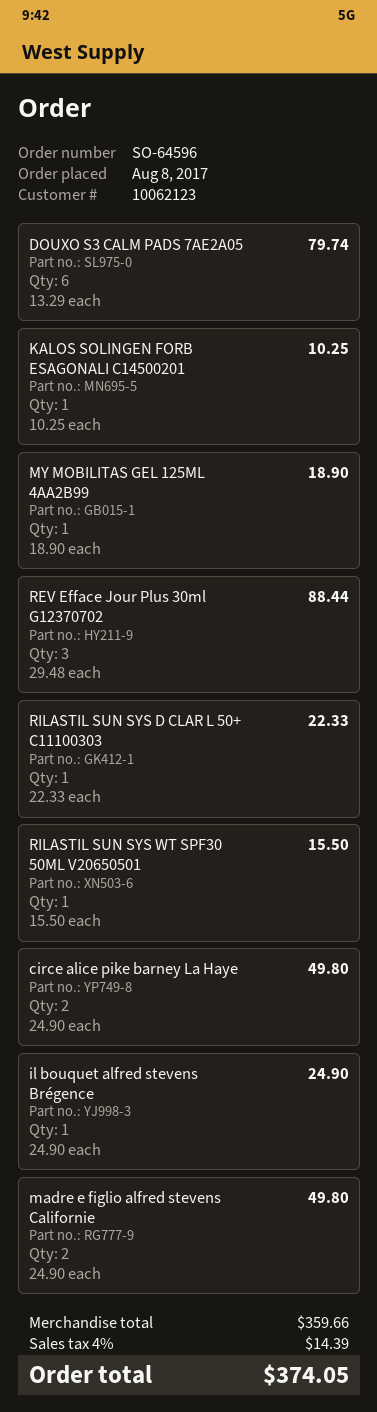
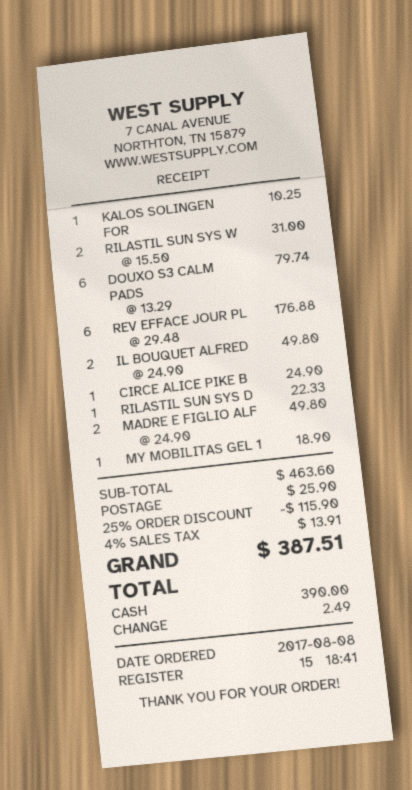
REV Efface Jour Plus 30ml G12370702: 3 x 29.48 = 88.44 -> 6 x 29.48 = 176.88
RILASTIL SUN SYS WT SPF30 50ML V20650501: 1 x 15.50 = 15.50 -> 2 x 15.50 = 31.00
circe alice pike barney La Haye: 2 x 24.90 = 49.80 -> 1 x 24.90 = 24.90
il bouquet alfred stevens Brégence: 1 x 24.90 = 24.90 -> 2 x 24.90 = 49.80
subtotal: 359.66 -> 463.60
discount: none -> 25% = 115.90
shipping: none -> 25.90
tax: 4% = 14.39 -> 4% = 13.91
total: 374.05 -> 387.51

